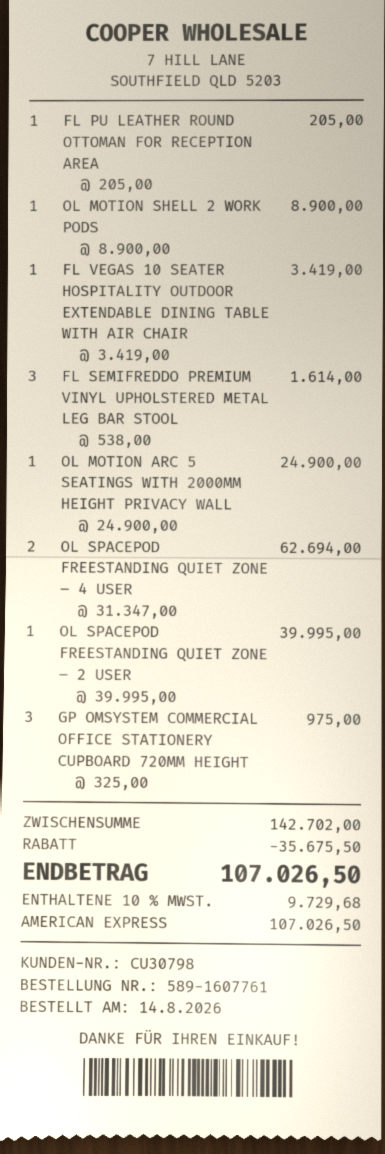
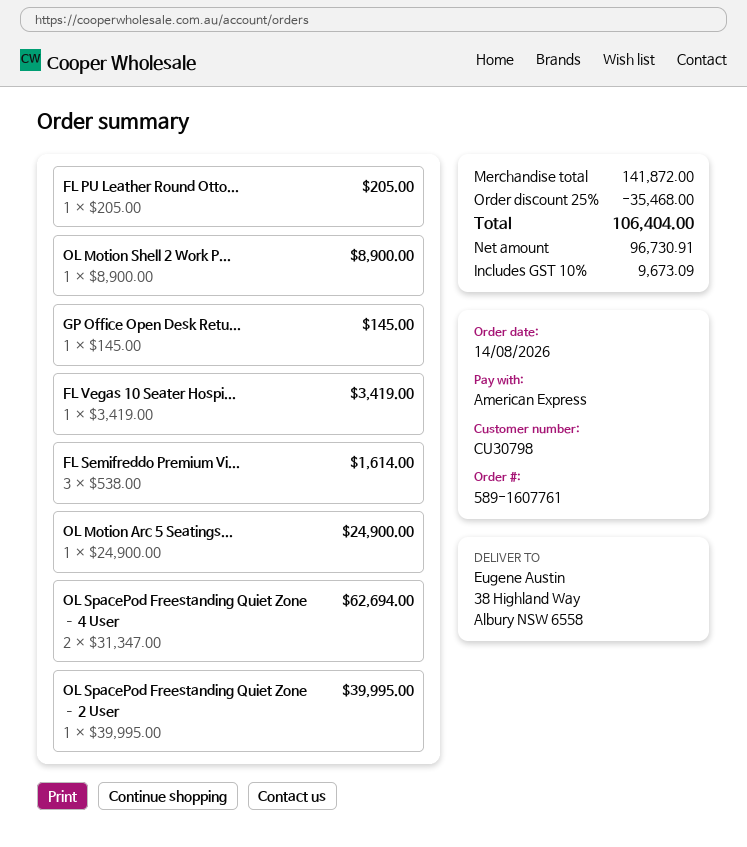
GP OMSYSTEM COMMERCIAL OFFICE STATIONERY CUPBOARD 720MM HEIGHT: 3 x 325.00 = 975.00 -> none
GP Office Open Desk Retu...: none -> 1 x 145.00 = 145.00
subtotal: 142702.00 -> 141872.00
discount: 35675.50 -> 35468.00
tax: 10% = 9729.68 -> 10% = 9673.09
total: 107026.50 -> 106404.00

